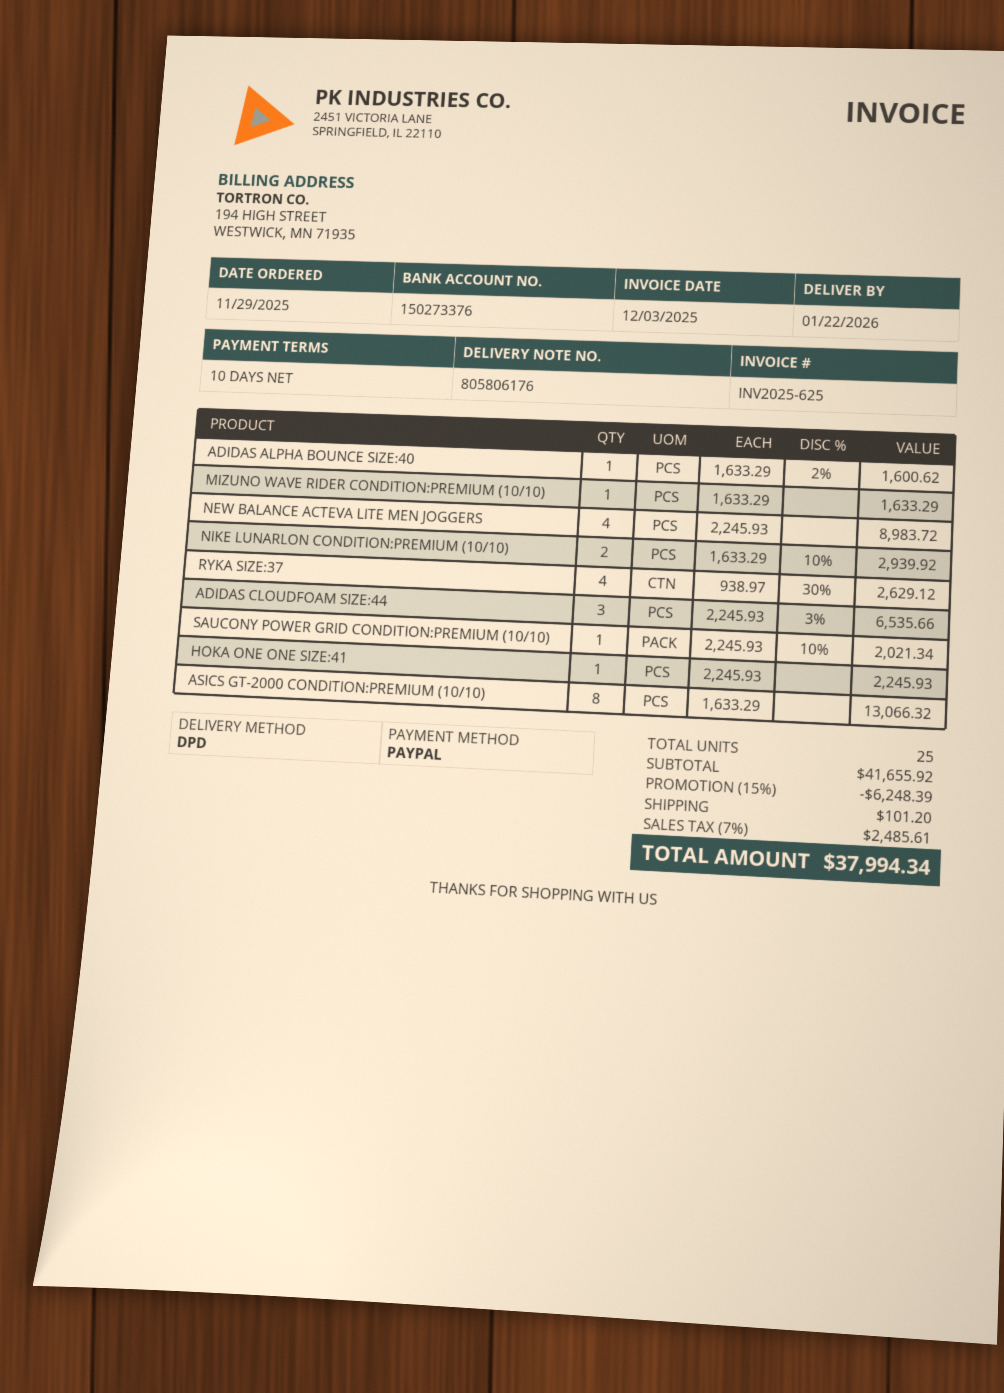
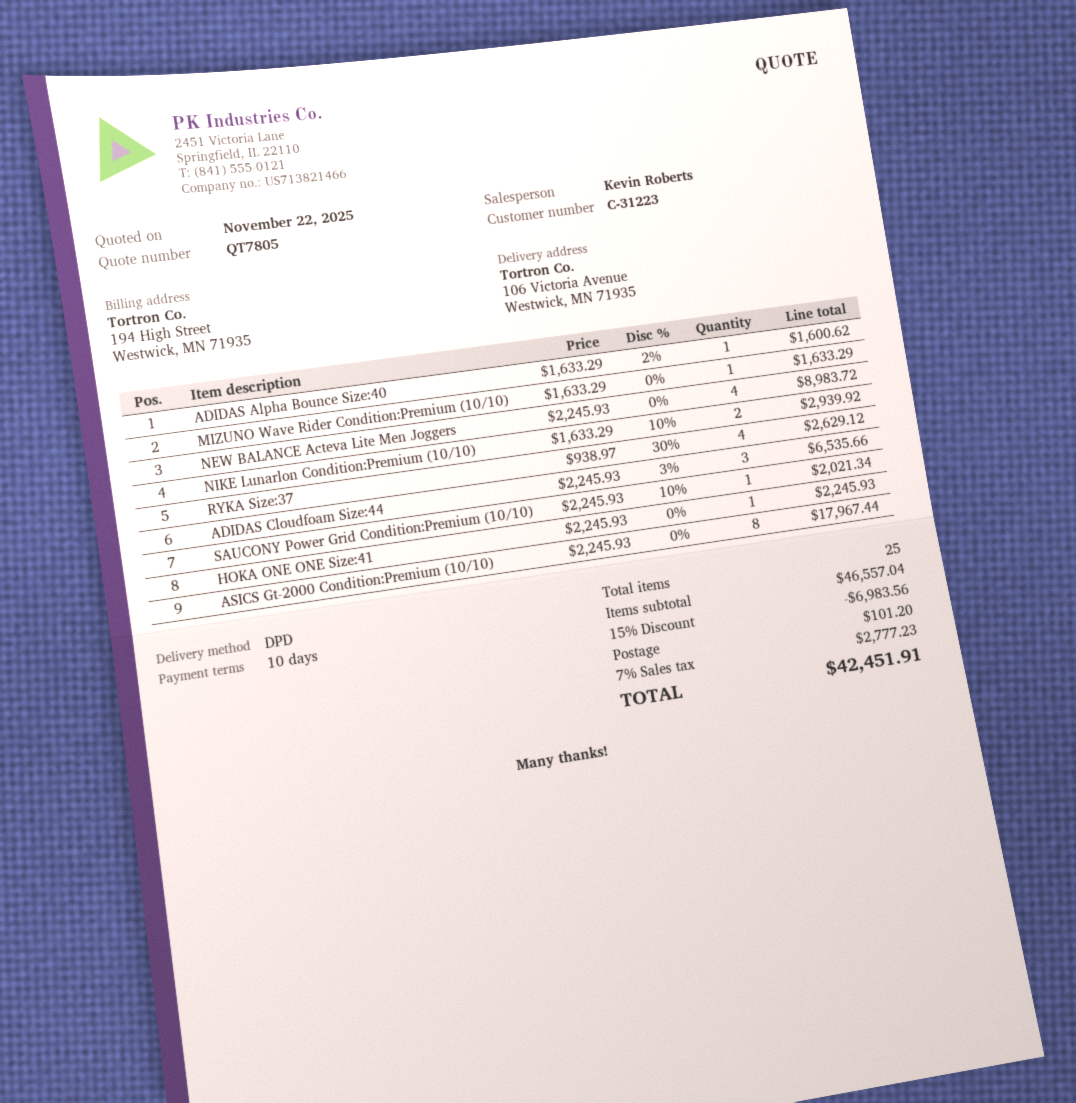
ASICS GT-2000 CONDITION:PREMIUM (10/10): 8 x 1633.29 = 13066.32 -> 8 x 2245.93 = 17967.44
subtotal: 41655.92 -> 46557.04
discount: 15% = 6248.39 -> 15% = 6983.56
tax: 7% = 2485.61 -> 7% = 2777.23
total: 37994.34 -> 42451.91

